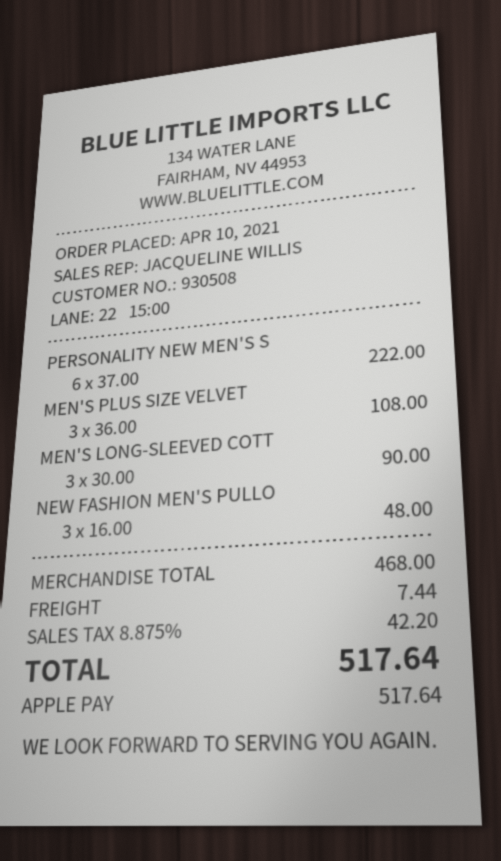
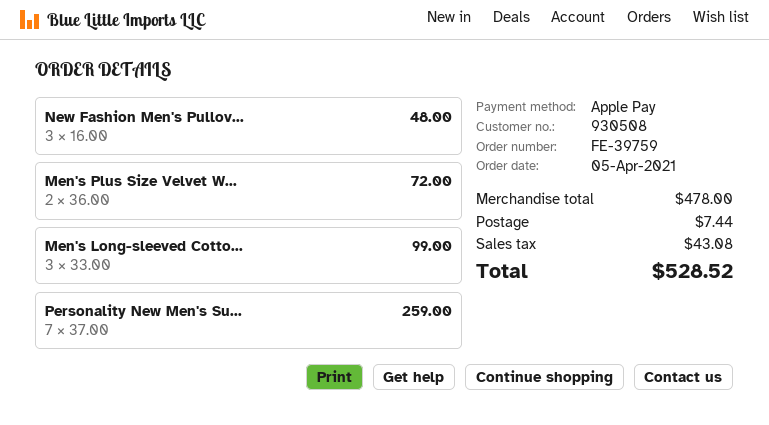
order date: 2021-04-10 -> 2021-04-05
PERSONALITY NEW MEN'S S: 6 x 37.00 = 222.00 -> 7 x 37.00 = 259.00
MEN'S PLUS SIZE VELVET: 3 x 36.00 = 108.00 -> 2 x 36.00 = 72.00
MEN'S LONG-SLEEVED COTT: 3 x 30.00 = 90.00 -> 3 x 33.00 = 99.00
subtotal: 468.00 -> 478.00
tax: 42.20 -> 43.08
total: 517.64 -> 528.52

